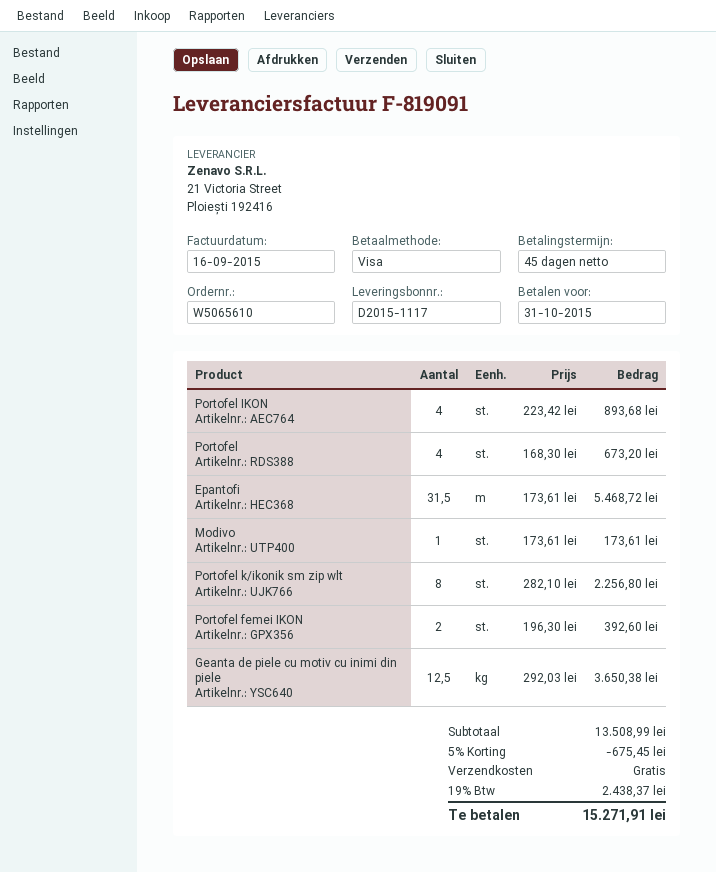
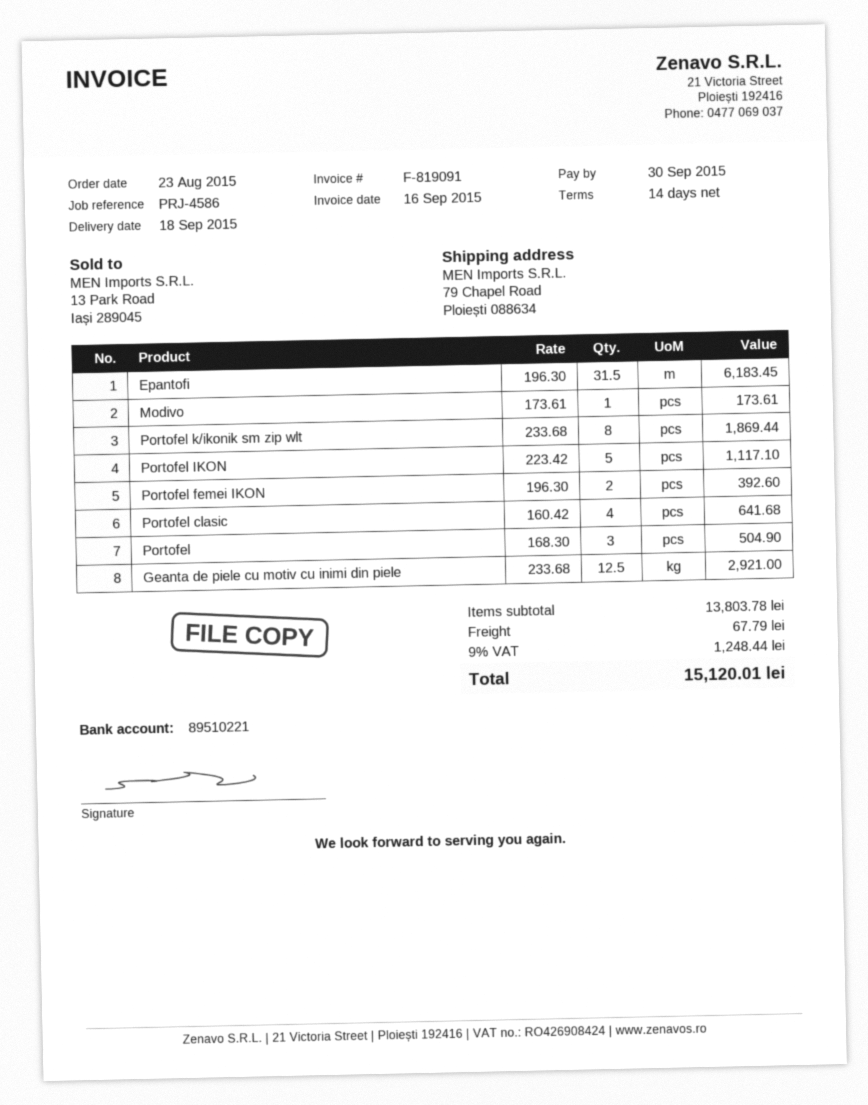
payment terms: 45 days -> 14 days
due date: 2015-10-31 -> 2015-09-30
Portofel IKON: 4 x 223.42 = 893.68 -> 5 x 223.42 = 1117.10
Portofel: 4 x 168.30 = 673.20 -> 3 x 168.30 = 504.90
Epantofi: 31.5 x 173.61 = 5468.72 -> 31.5 x 196.30 = 6183.45
Portofel k/ikonik sm zip wlt: 8 x 282.10 = 2256.80 -> 8 x 233.68 = 1869.44
Geanta de piele cu motiv cu inimi din piele: 12.5 x 292.03 = 3650.38 -> 12.5 x 233.68 = 2921.00
Portofel clasic: none -> 4 x 160.42 = 641.68
subtotal: 13508.99 -> 13803.78
discount: 5% = 675.45 -> none
shipping: 0.00 -> 67.79
tax: 19% = 2438.37 -> 9% = 1248.44
total: 15271.91 -> 15120.01

